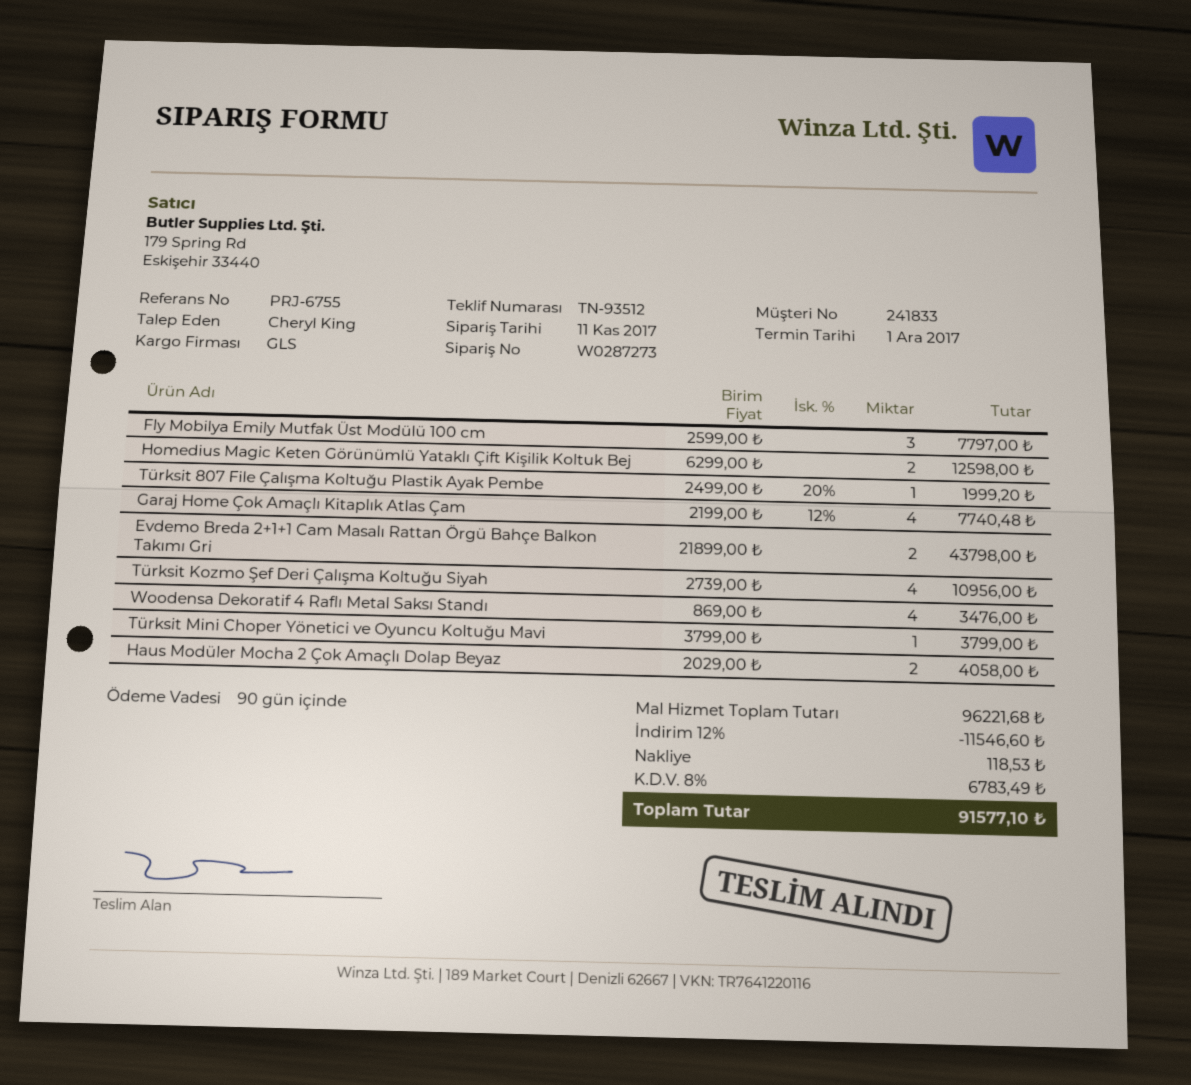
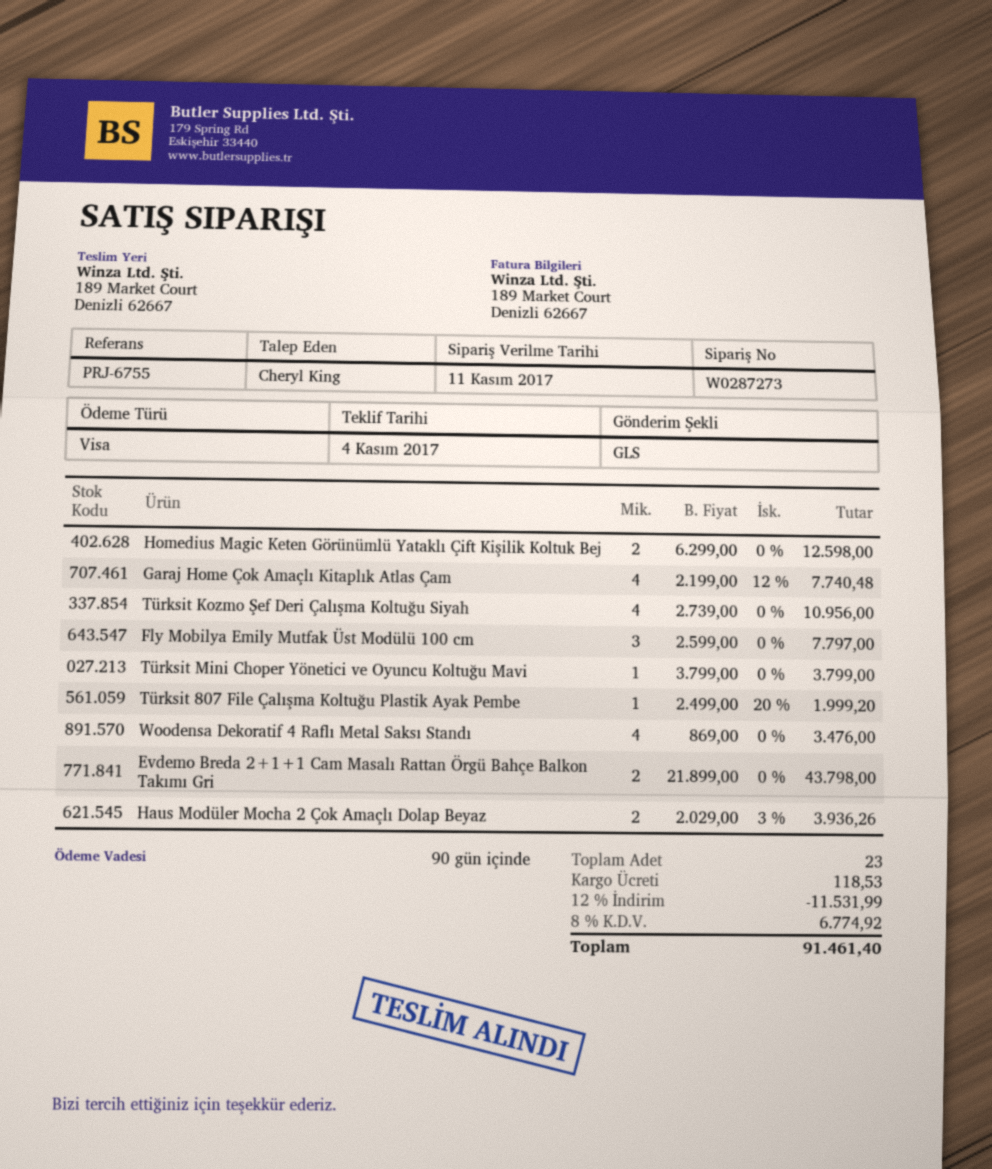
Haus Modüler Mocha 2 Çok Amaçlı Dolap Beyaz: 2 x 2029.00 = 4058.00 -> 2 x 2029.00 - 3% = 3936.26
discount: 12% = 11546.60 -> 12% = 11531.99
tax: 8% = 6783.49 -> 8% = 6774.92
total: 91577.10 -> 91461.40

